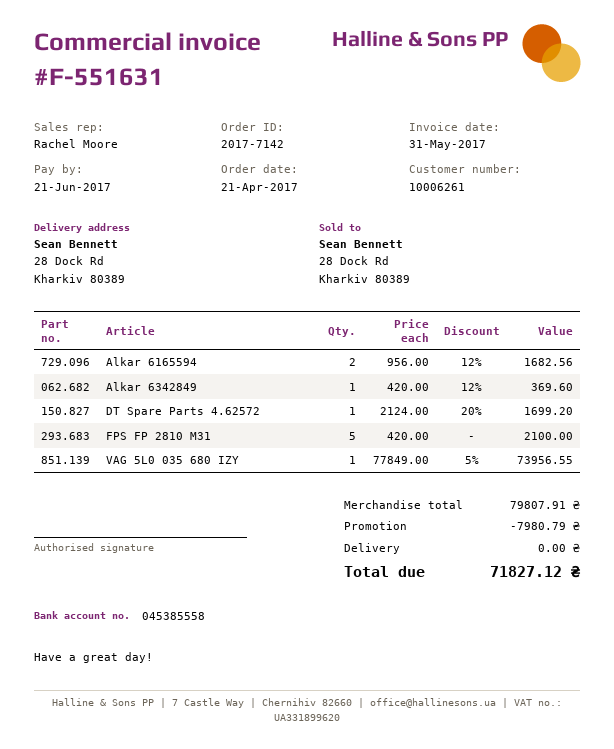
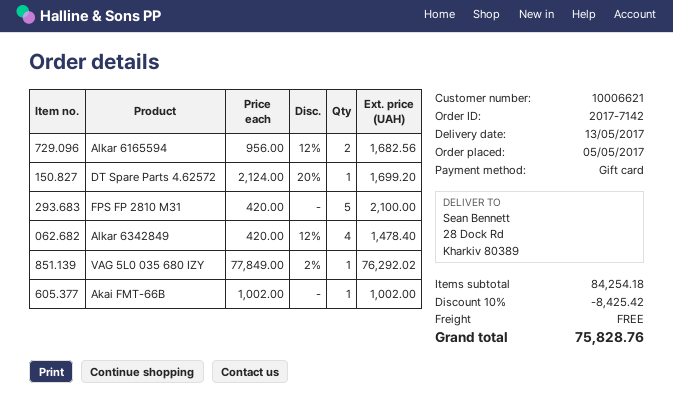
order date: 2017-04-21 -> 2017-05-05
customer number: 10006261 -> 10006621
Alkar 6342849: 1 x 420.00 - 12% = 369.60 -> 4 x 420.00 - 12% = 1478.40
VAG 5L0 035 680 IZY: 1 x 77849.00 - 5% = 73956.55 -> 1 x 77849.00 - 2% = 76292.02
Akai FMT-66B: none -> 1 x 1002.00 = 1002.00
subtotal: 79807.91 -> 84254.18
discount: 7980.79 -> 8425.42
total: 71827.12 -> 75828.76

